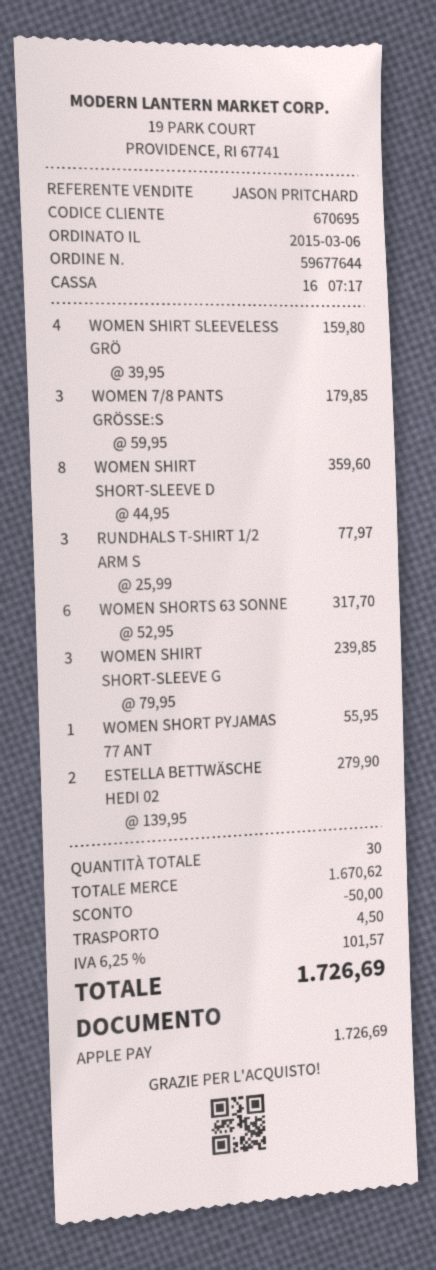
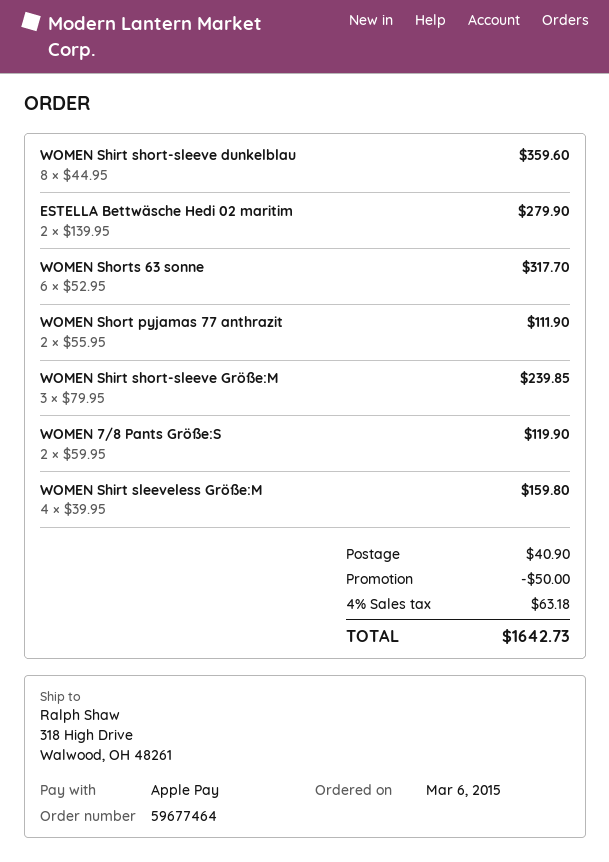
order number: 59677644 -> 59677464
WOMEN 7/8 PANTS GRÖSSE:S: 3 x 59.95 = 179.85 -> 2 x 59.95 = 119.90
RUNDHALS T-SHIRT 1/2 ARM S: 3 x 25.99 = 77.97 -> none
WOMEN SHORT PYJAMAS 77 ANT: 1 x 55.95 = 55.95 -> 2 x 55.95 = 111.90
shipping: 4.50 -> 40.90
tax: 6.25% = 101.57 -> 4% = 63.18
total: 1726.69 -> 1642.73

